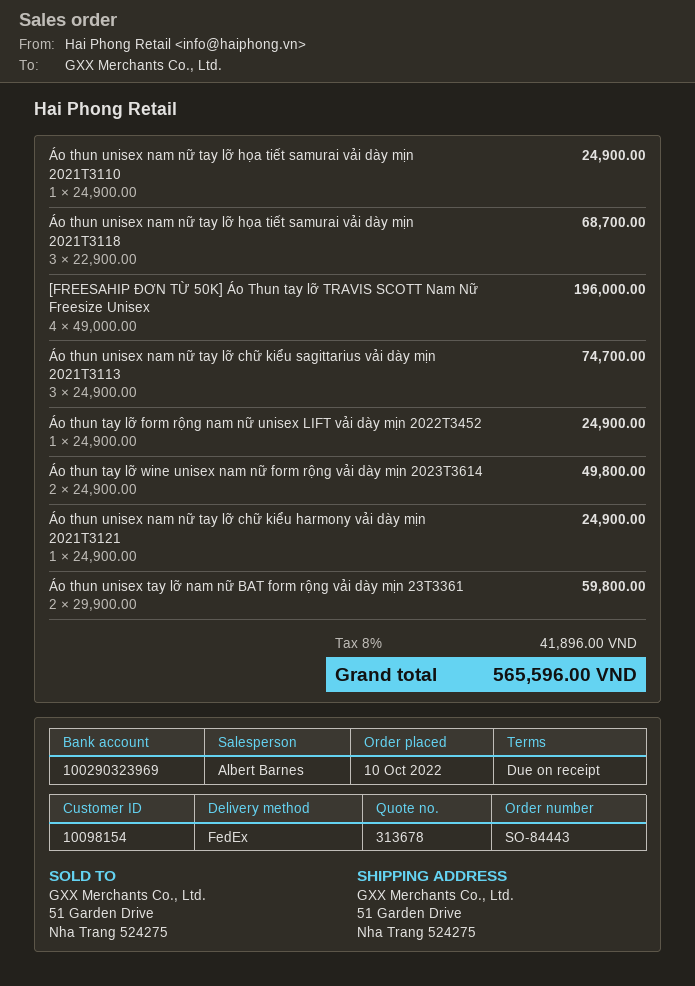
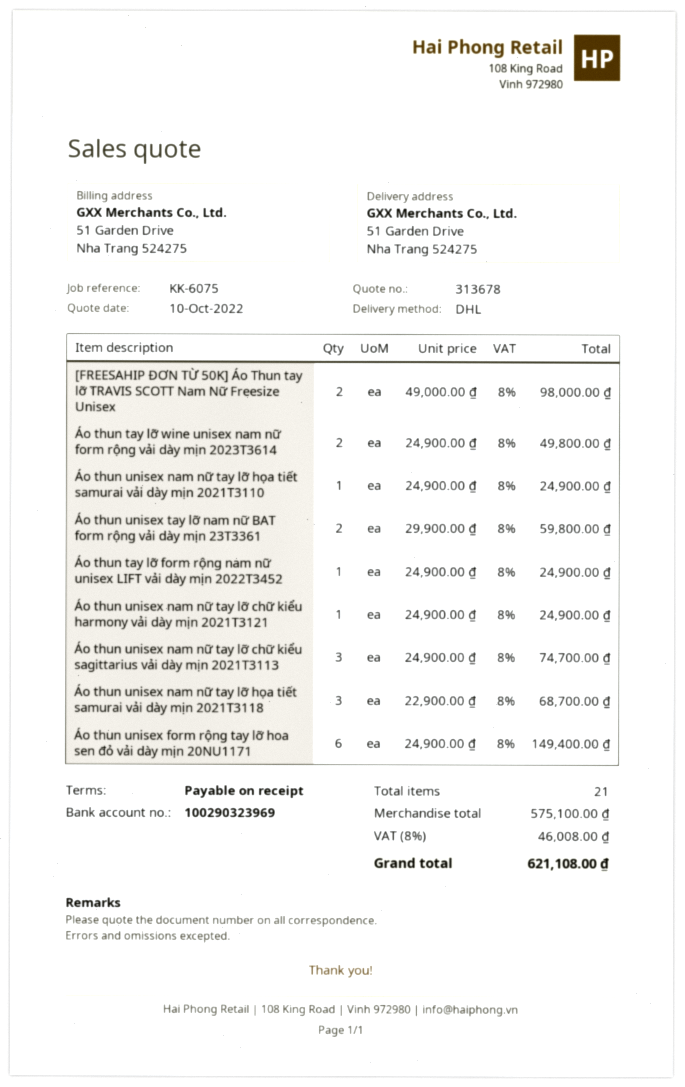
shipping method: FedEx -> DHL
[FREESAHIP ĐƠN TỪ 50K] Áo Thun tay lỡ TRAVIS SCOTT Nam Nữ Freesize Unisex: 4 x 49000.00 = 196000.00 -> 2 x 49000.00 = 98000.00
Áo thun unisex form rộng tay lỡ hoa sen đỏ vải dày mịn 20NU1171: none -> 6 x 24900.00 = 149400.00
tax: 8% = 41896.00 -> 8% = 46008.00
total: 565596.00 -> 621108.00

